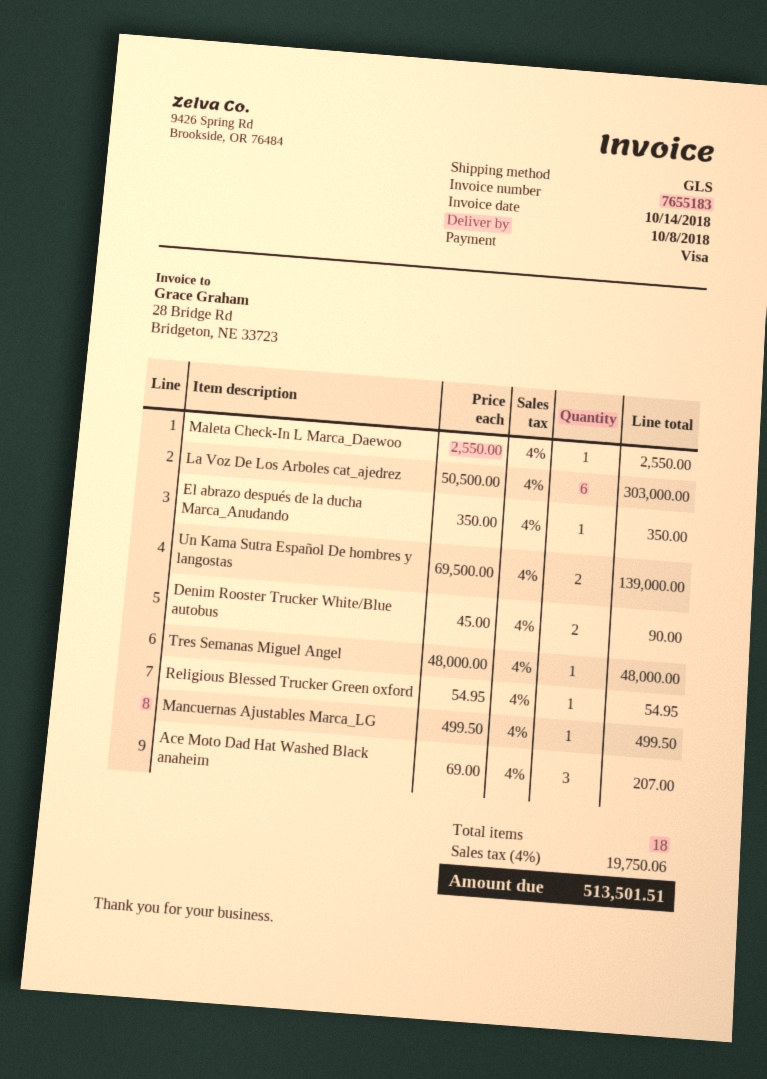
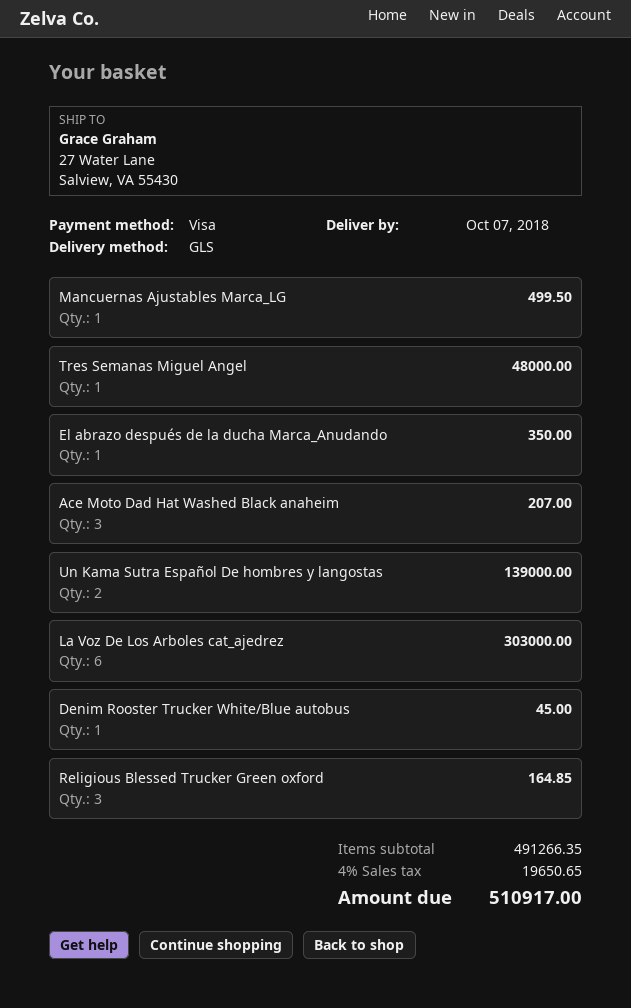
delivery date: 2018-10-08 -> 2018-10-07
Maleta Check-In L Marca_Daewoo: 1 for 2550.00 -> none
Denim Rooster Trucker White/Blue autobus: 2 for 90.00 -> 1 for 45.00
Religious Blessed Trucker Green oxford: 1 for 54.95 -> 3 for 164.85
tax: 4% = 19750.06 -> 4% = 19650.65
total: 513501.51 -> 510917.00

